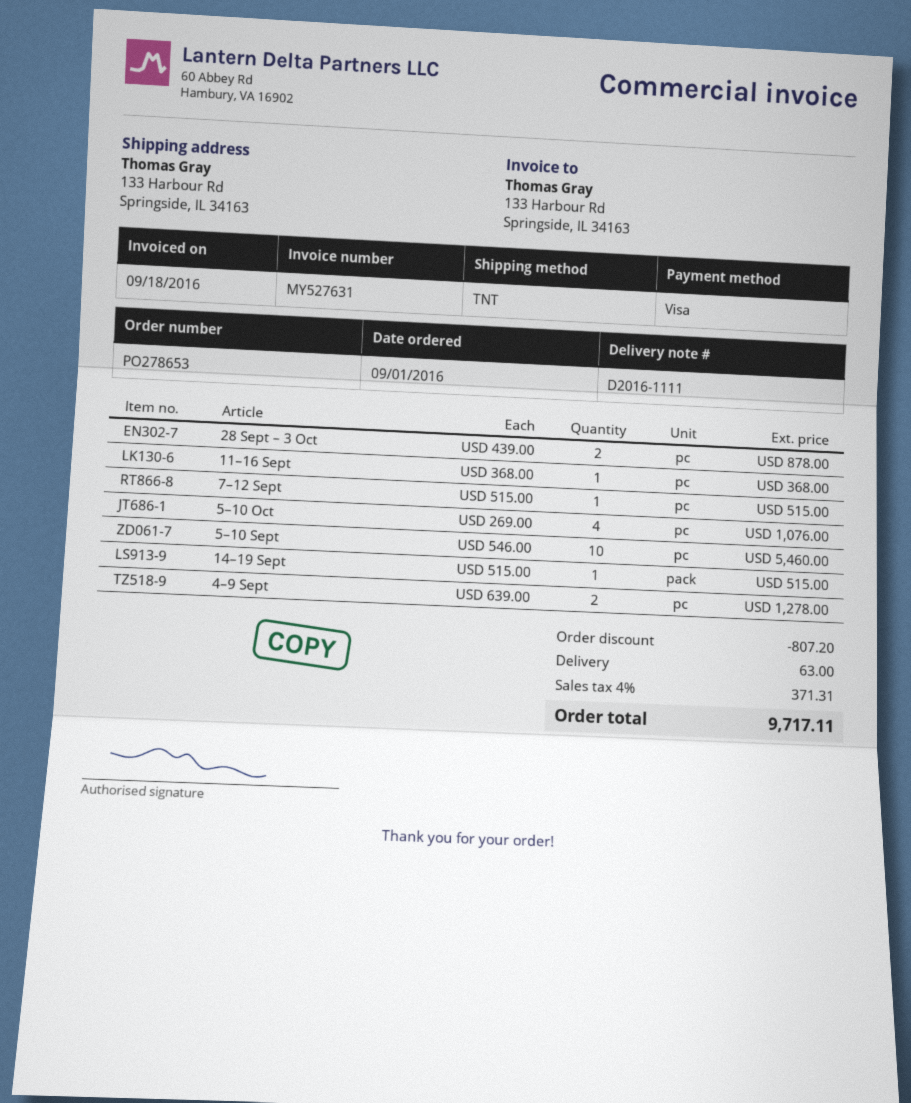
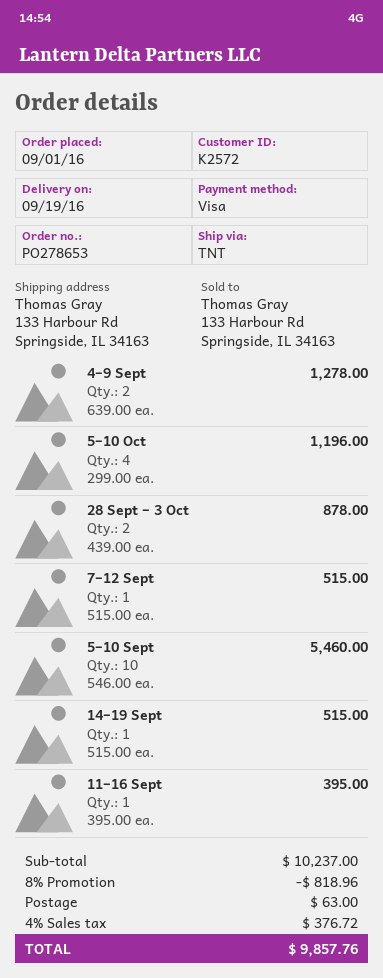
11–16 Sept: 1 x 368.00 = 368.00 -> 1 x 395.00 = 395.00
5–10 Oct: 4 x 269.00 = 1076.00 -> 4 x 299.00 = 1196.00
discount: 807.20 -> 818.96
tax: 4% = 371.31 -> 4% = 376.72
total: 9717.11 -> 9857.76

